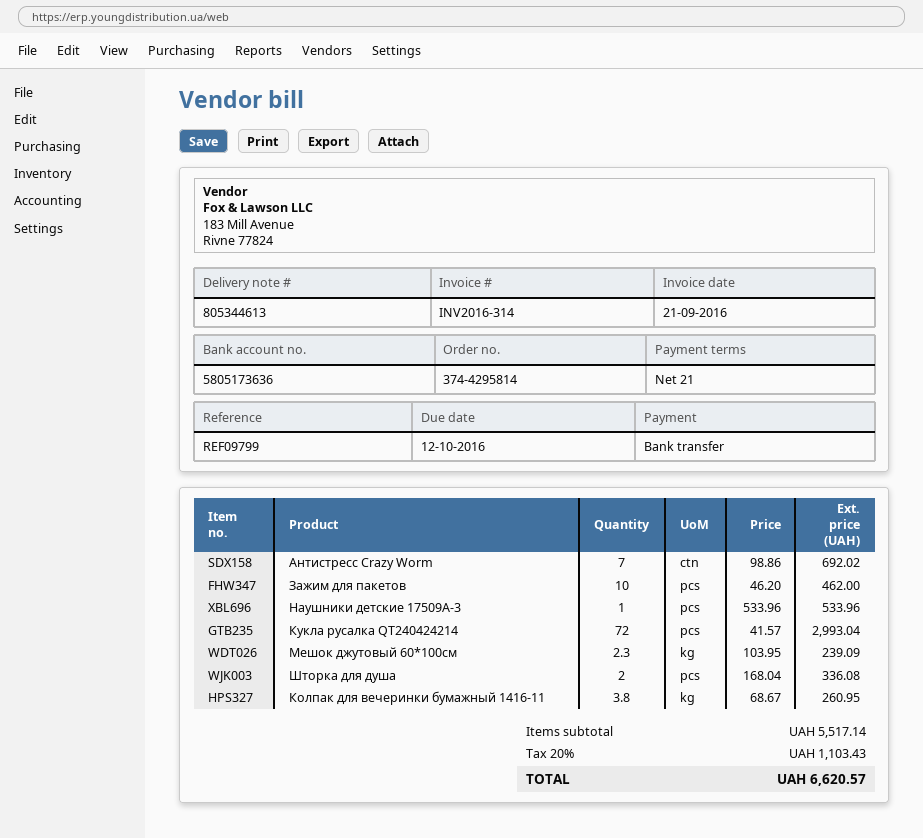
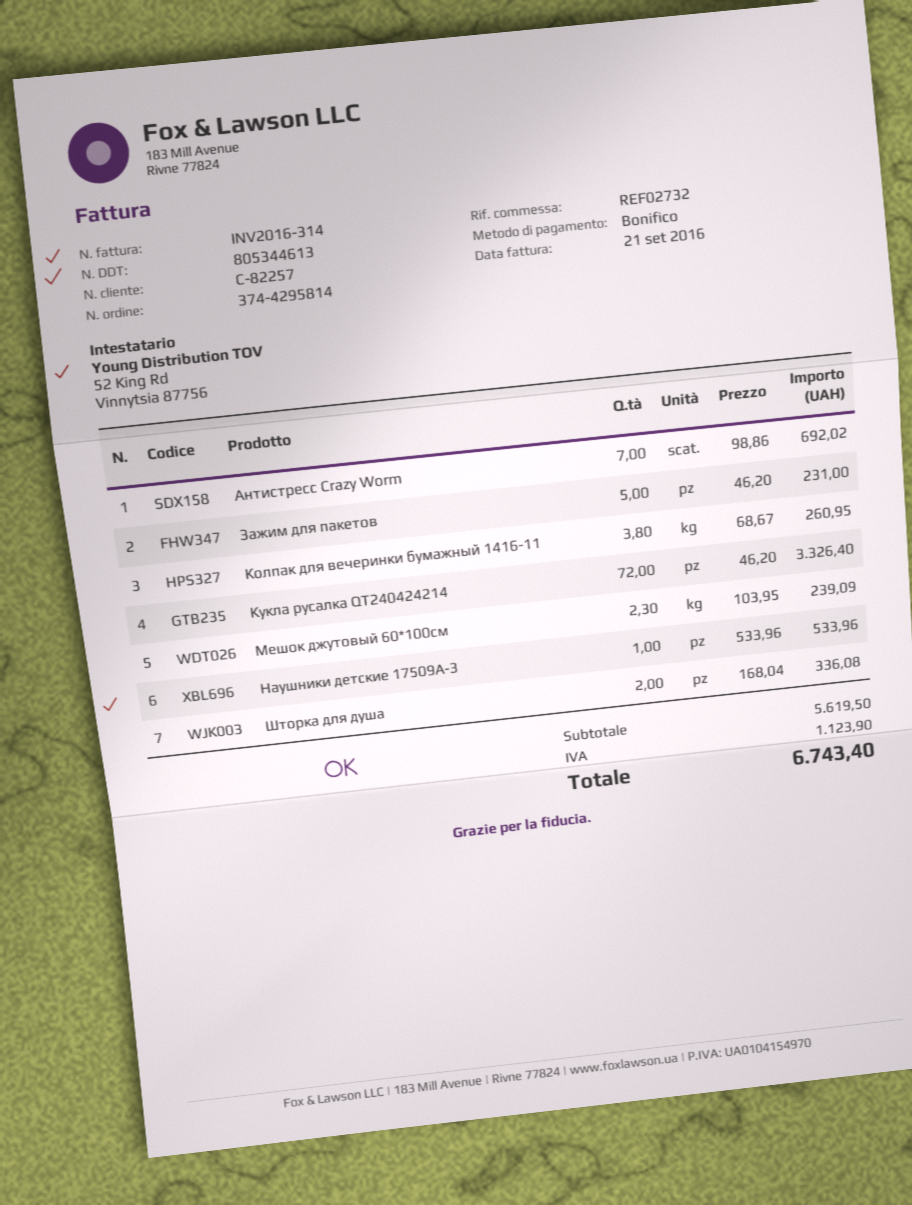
reference: REF09799 -> REF02732
Зажим для пакетов: 10 x 46.20 = 462.00 -> 5 x 46.20 = 231.00
Кукла русалка QT240424214: 72 x 41.57 = 2993.04 -> 72 x 46.20 = 3326.40
subtotal: 5517.14 -> 5619.50
tax: 1103.43 -> 1123.90
total: 6620.57 -> 6743.40

